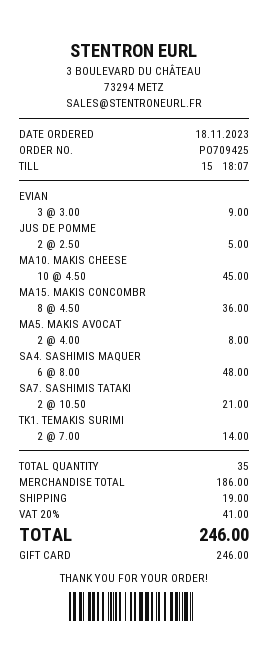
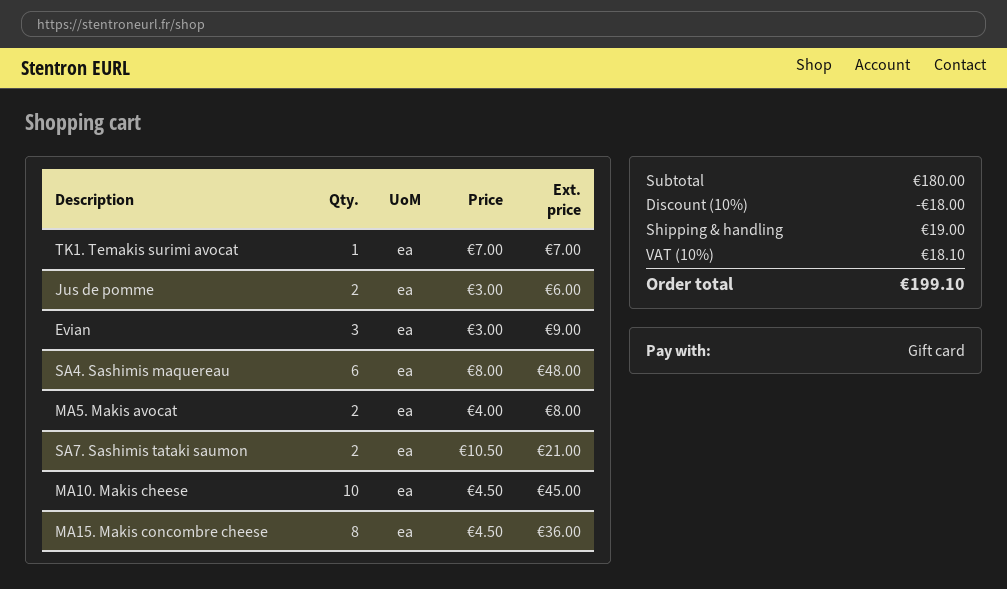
JUS DE POMME: 2 x 2.50 = 5.00 -> 2 x 3.00 = 6.00
TK1. TEMAKIS SURIMI: 2 x 7.00 = 14.00 -> 1 x 7.00 = 7.00
subtotal: 186.00 -> 180.00
discount: none -> 10% = 18.00
tax: 20% = 41.00 -> 10% = 18.10
total: 246.00 -> 199.10

